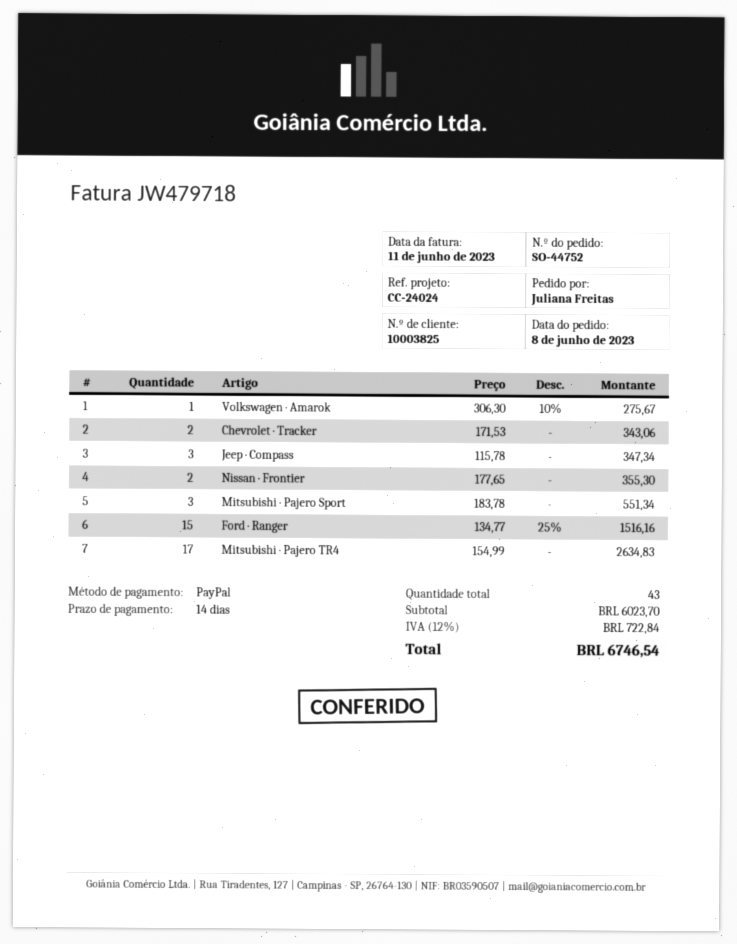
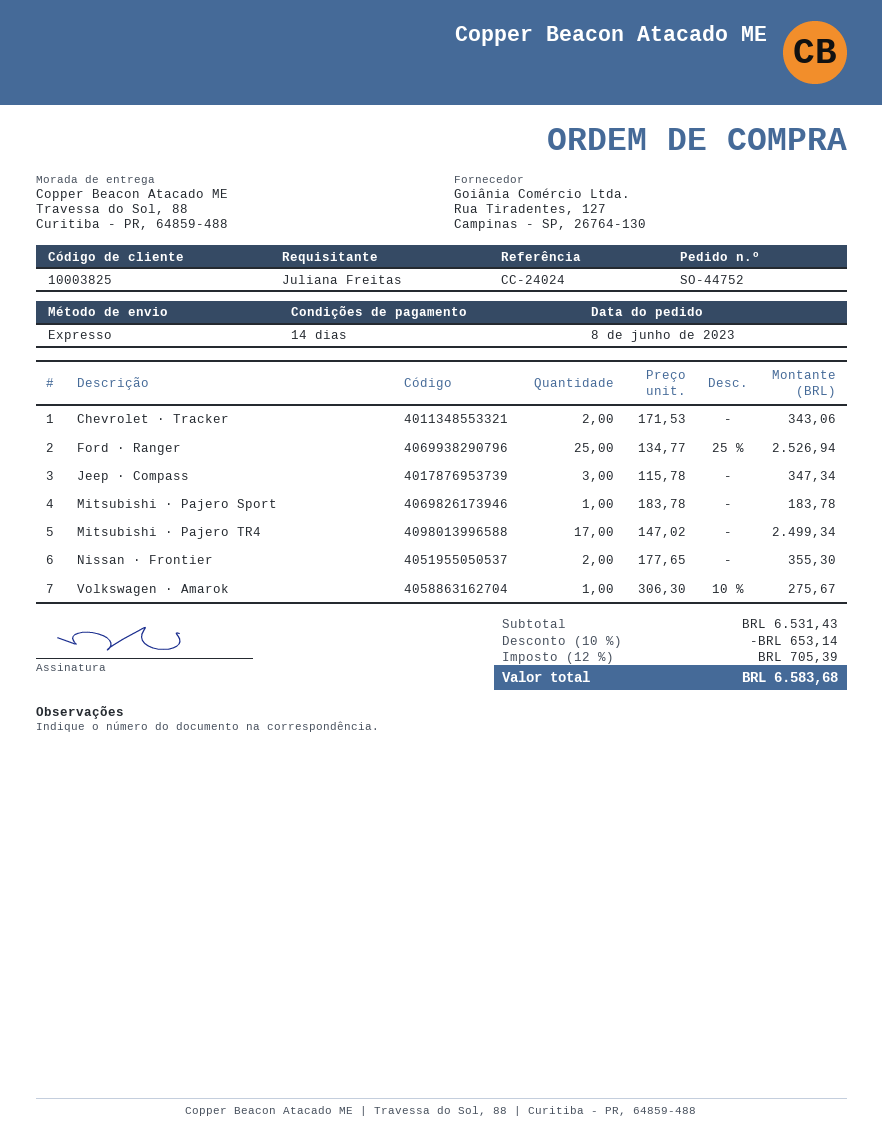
Mitsubishi · Pajero Sport: 3 x 183.78 = 551.34 -> 1 x 183.78 = 183.78
Ford · Ranger: 15 x 134.77 - 25% = 1516.16 -> 25 x 134.77 - 25% = 2526.94
Mitsubishi · Pajero TR4: 17 x 154.99 = 2634.83 -> 17 x 147.02 = 2499.34
subtotal: 6023.70 -> 6531.43
discount: none -> 10% = 653.14
tax: 12% = 722.84 -> 12% = 705.39
total: 6746.54 -> 6583.68

